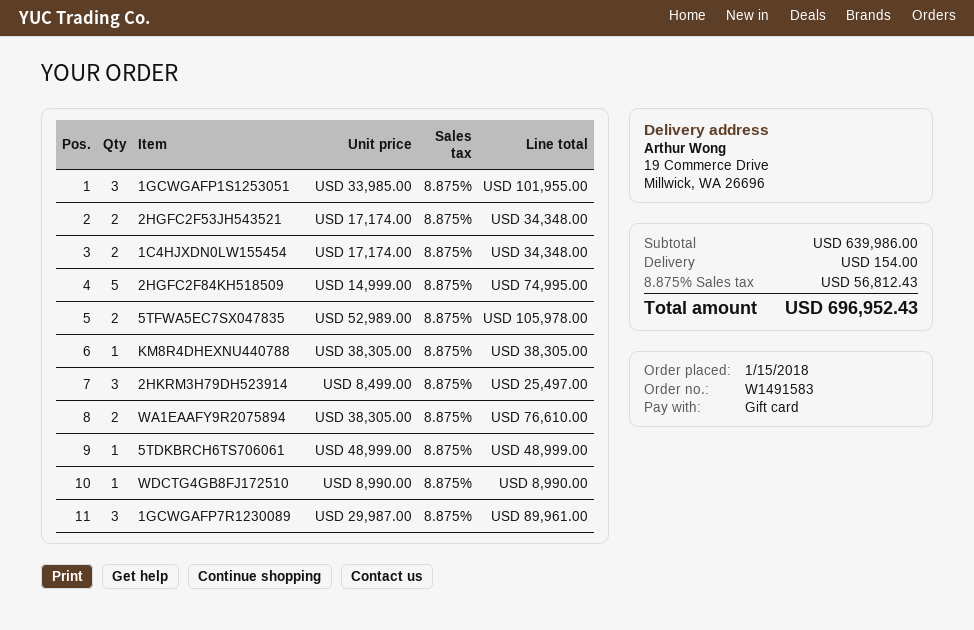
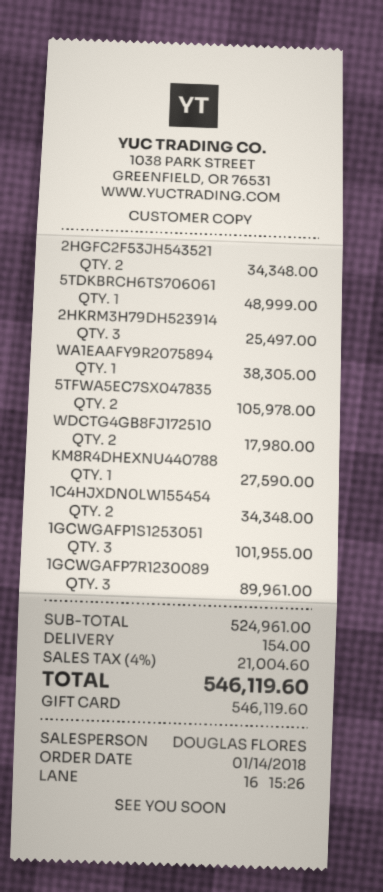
order date: 2018-01-15 -> 2018-01-14
2HGFC2F84KH518509: 5 for 74995.00 -> none
KM8R4DHEXNU440788: 1 for 38305.00 -> 1 for 27590.00
WA1EAAFY9R2075894: 2 for 76610.00 -> 1 for 38305.00
WDCTG4GB8FJ172510: 1 for 8990.00 -> 2 for 17980.00
subtotal: 639986.00 -> 524961.00
tax: 8.875% = 56812.43 -> 4% = 21004.60
total: 696952.43 -> 546119.60

